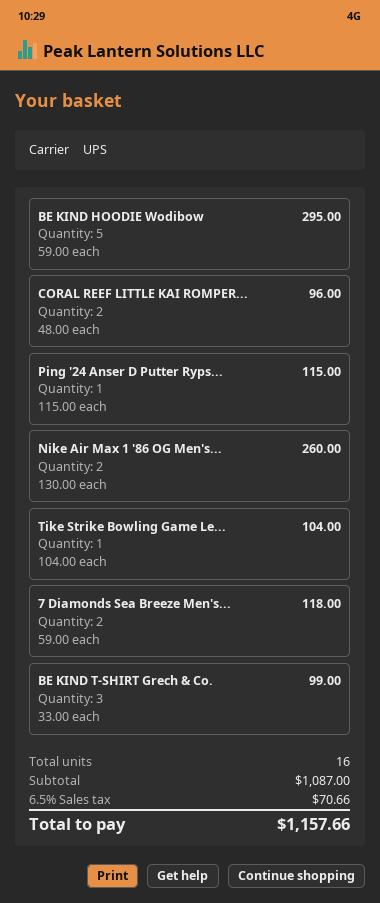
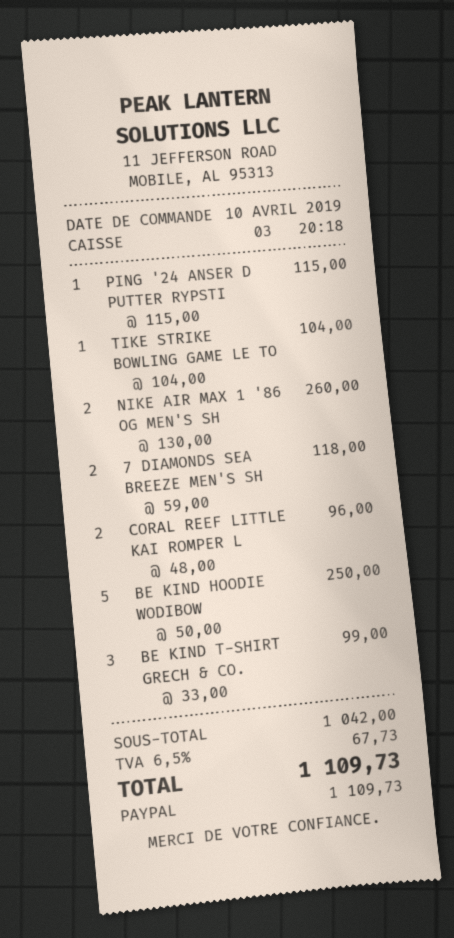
BE KIND HOODIE Wodibow: 5 x 59.00 = 295.00 -> 5 x 50.00 = 250.00
subtotal: 1087.00 -> 1042.00
tax: 6.5% = 70.66 -> 6.5% = 67.73
total: 1157.66 -> 1109.73

